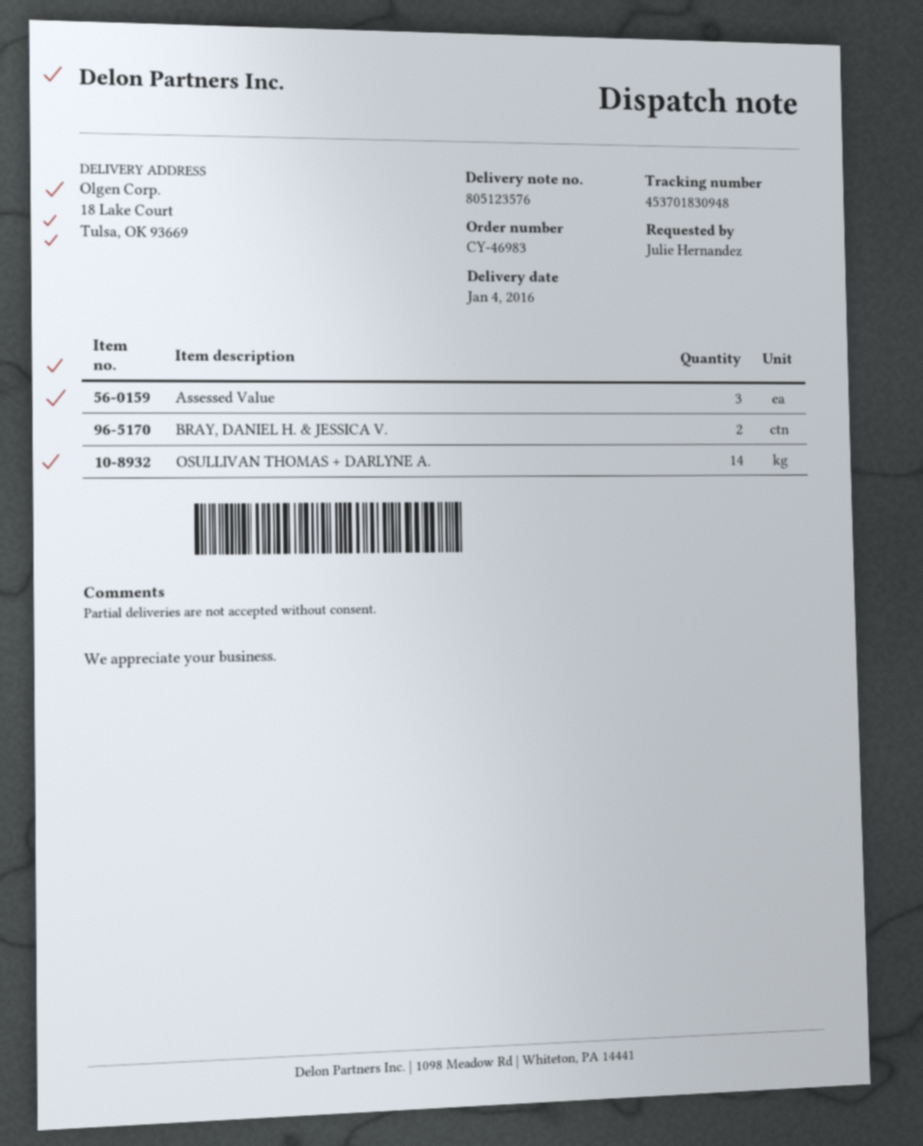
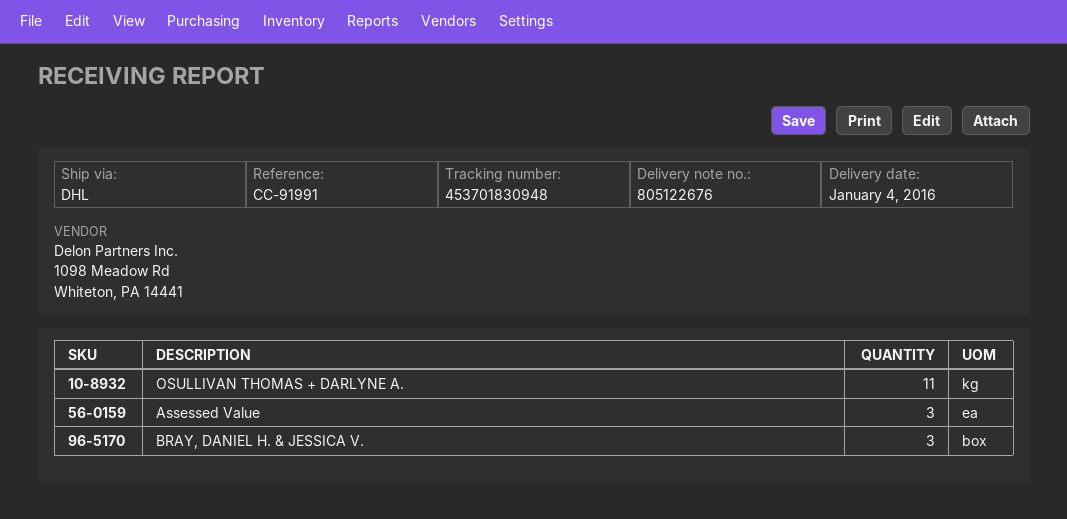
delivery note number: 805123576 -> 805122676
BRAY, DANIEL H. & JESSICA V.: 2 -> 3
OSULLIVAN THOMAS + DARLYNE A.: 14 -> 11

